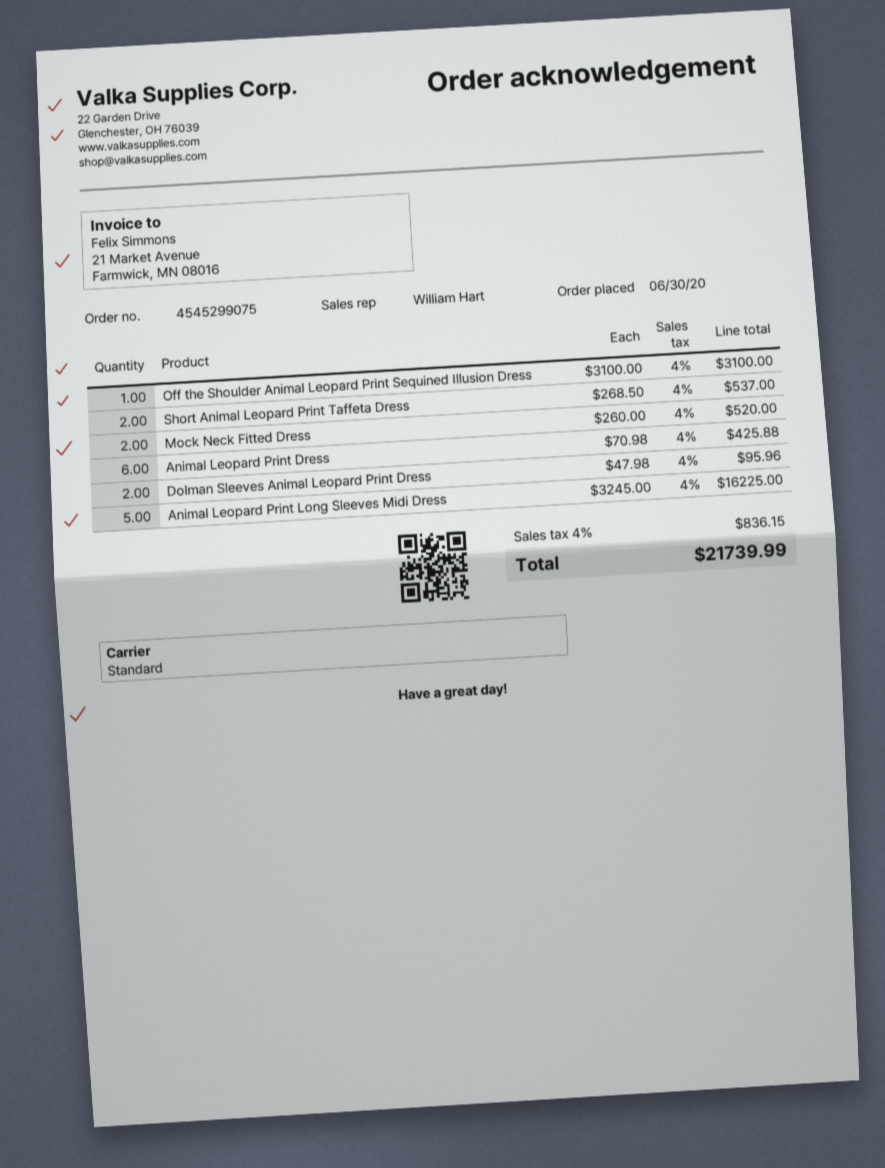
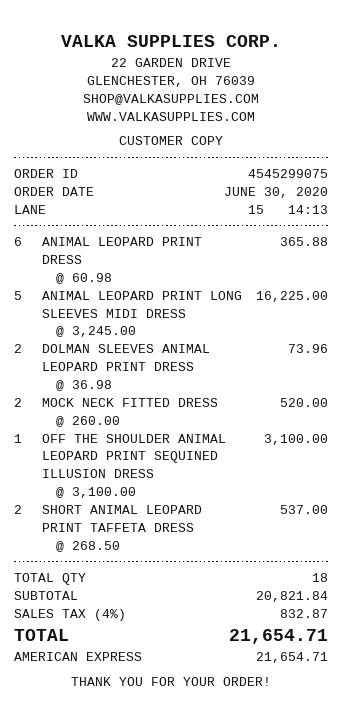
Animal Leopard Print Dress: 6 x 70.98 = 425.88 -> 6 x 60.98 = 365.88
Dolman Sleeves Animal Leopard Print Dress: 2 x 47.98 = 95.96 -> 2 x 36.98 = 73.96
tax: 4% = 836.15 -> 4% = 832.87
total: 21739.99 -> 21654.71

